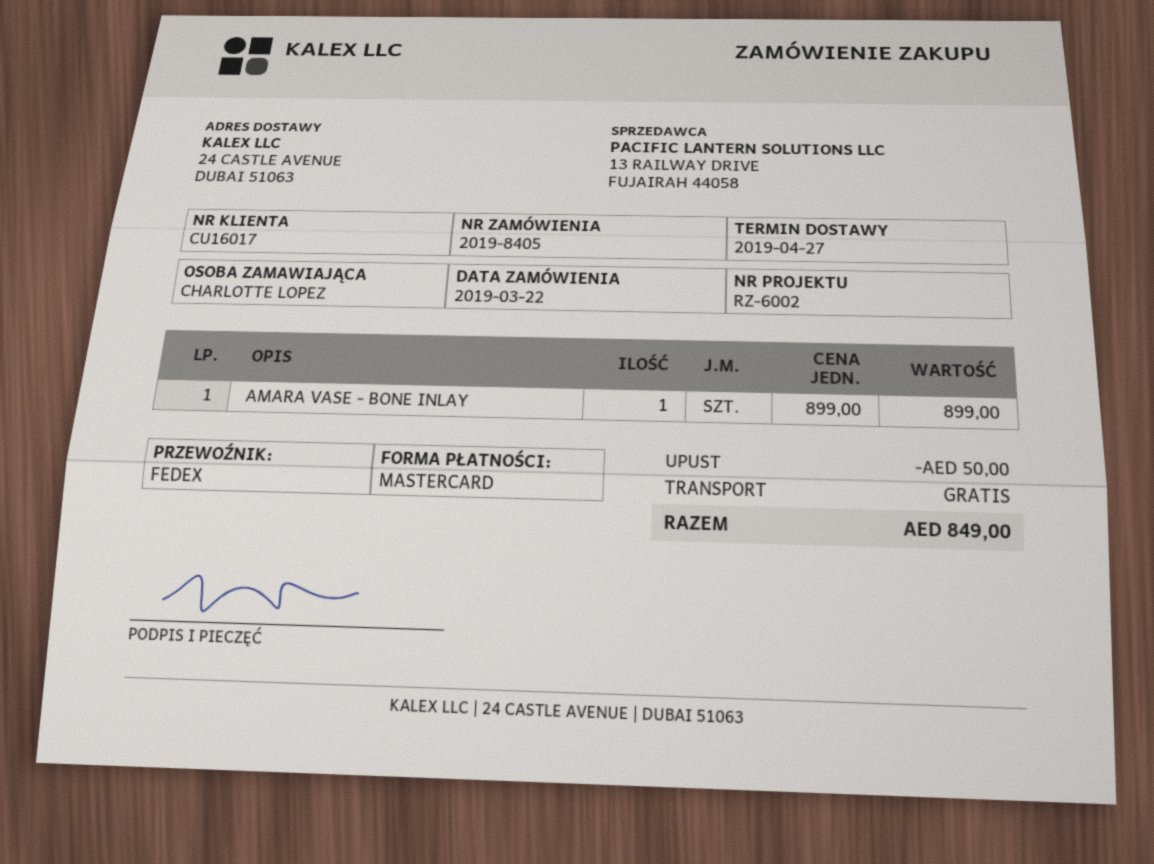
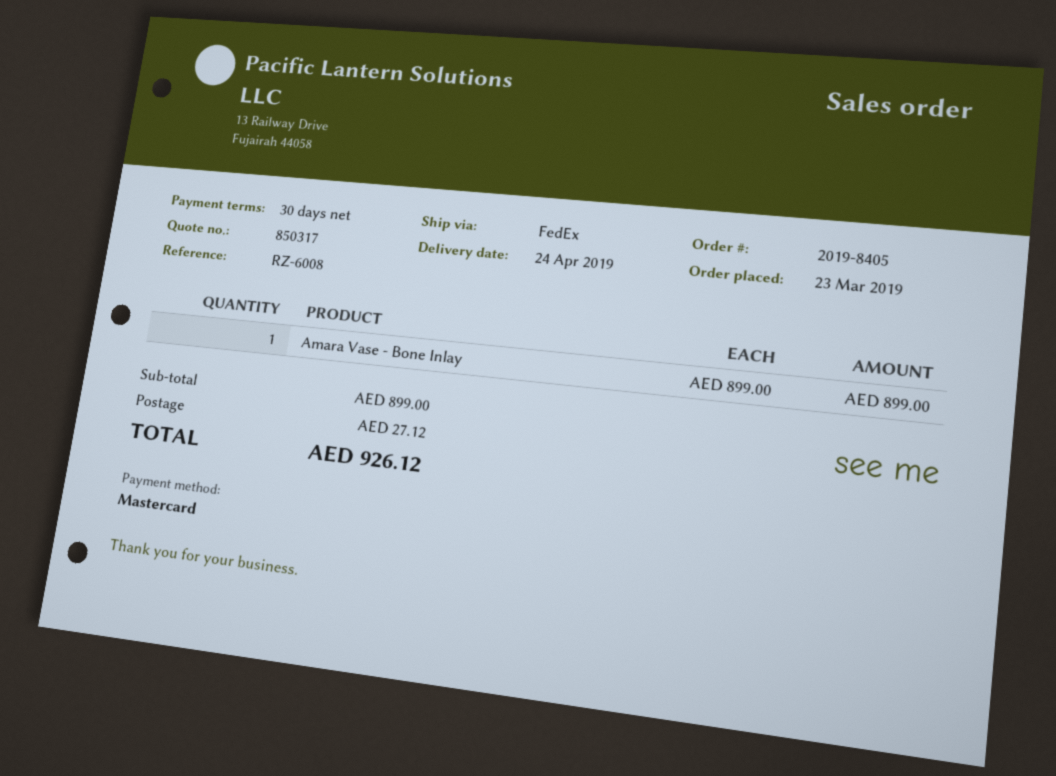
order date: 2019-03-22 -> 2019-03-23
delivery date: 2019-04-27 -> 2019-04-24
reference: RZ-6002 -> RZ-6008
discount: 50.00 -> none
shipping: 0.00 -> 27.12
total: 849.00 -> 926.12

